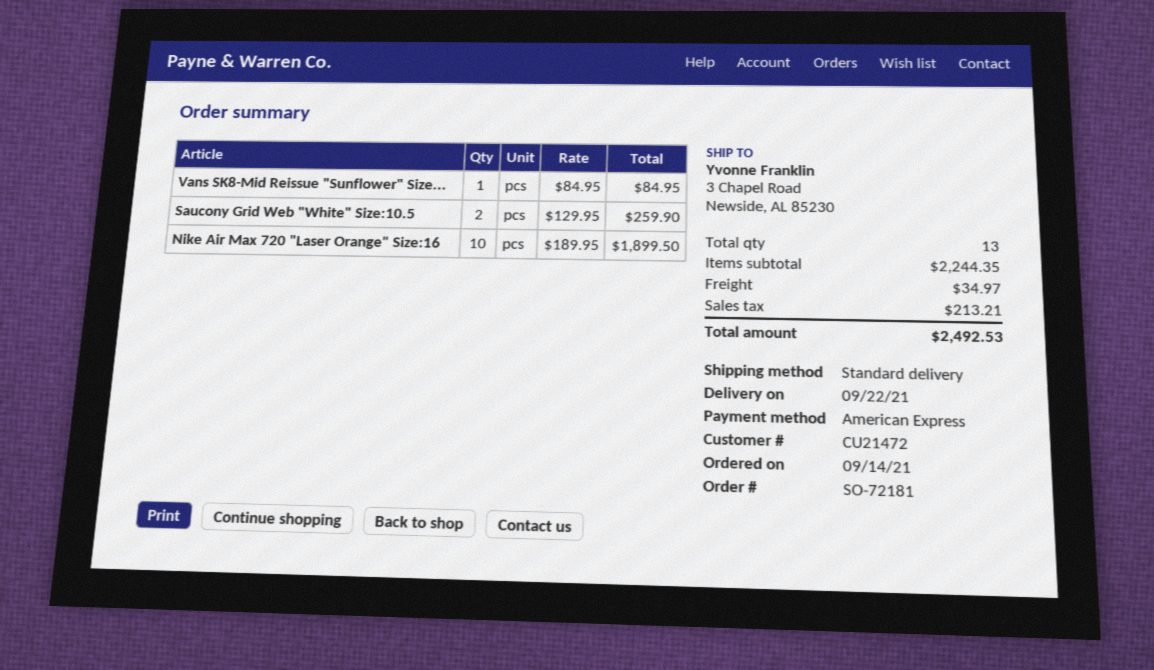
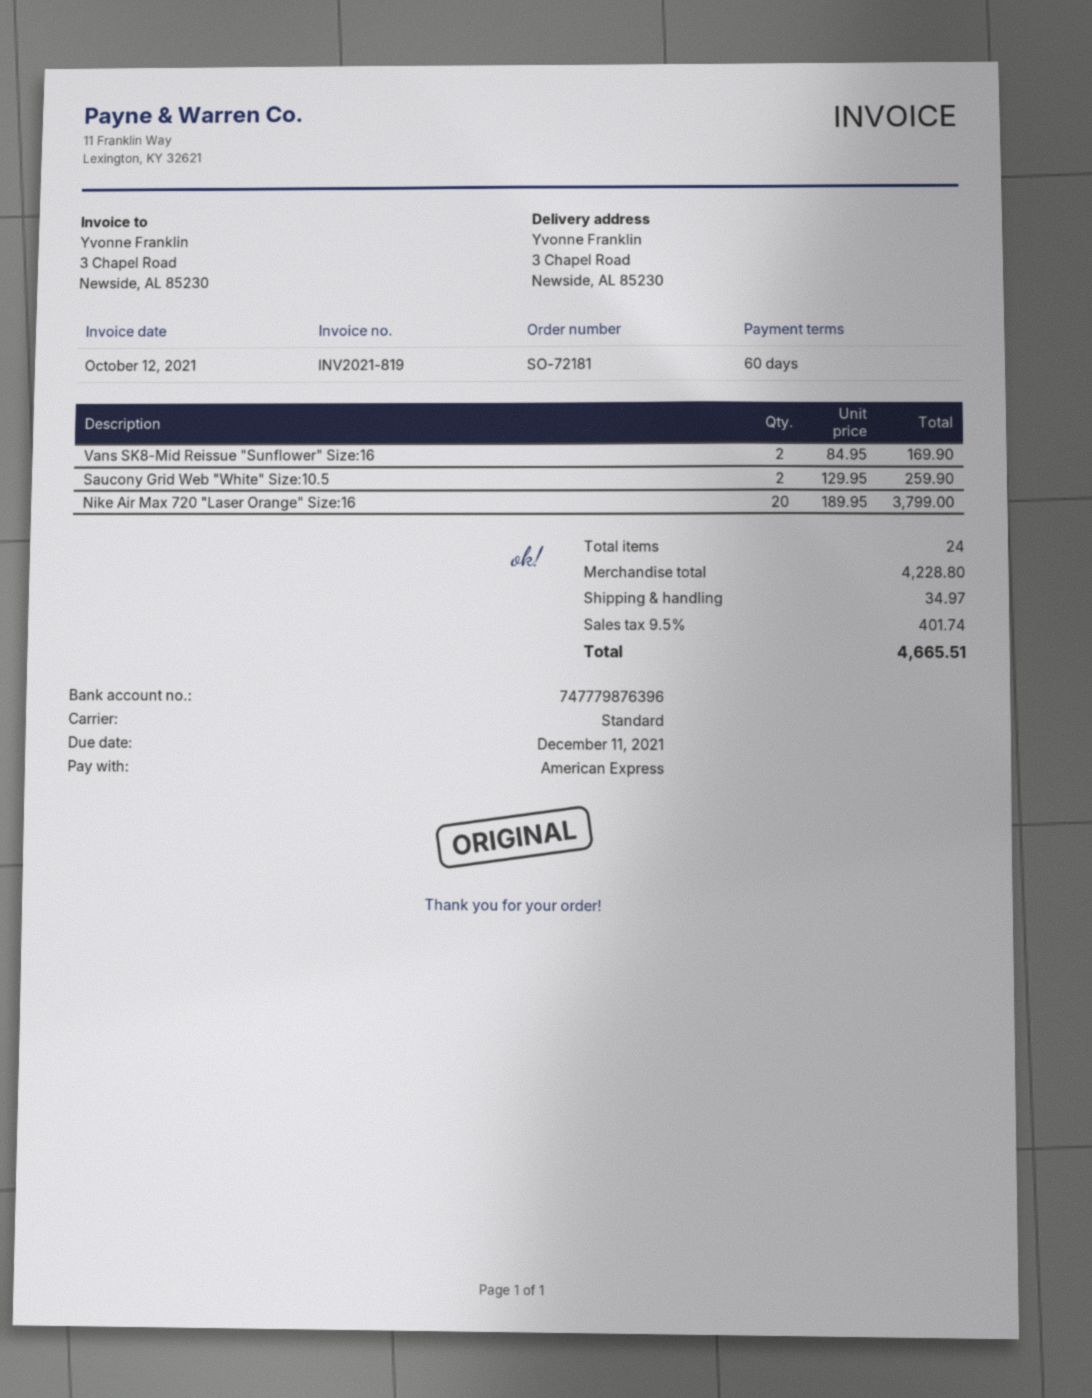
Vans SK8-Mid Reissue "Sunflower" Size...: 1 x 84.95 = 84.95 -> 2 x 84.95 = 169.90
Nike Air Max 720 "Laser Orange" Size:16: 10 x 189.95 = 1899.50 -> 20 x 189.95 = 3799.00
total quantity: 13 -> 24
subtotal: 2244.35 -> 4228.80
tax: 213.21 -> 401.74
total: 2492.53 -> 4665.51

